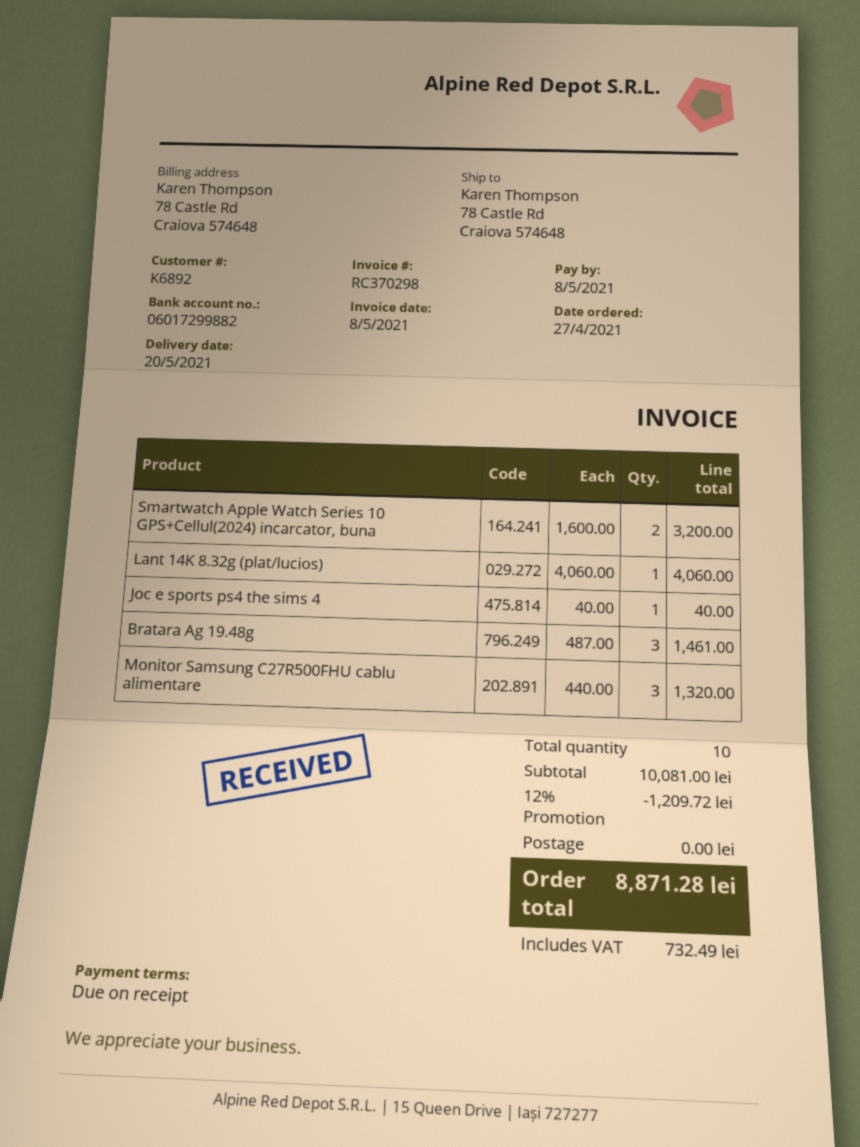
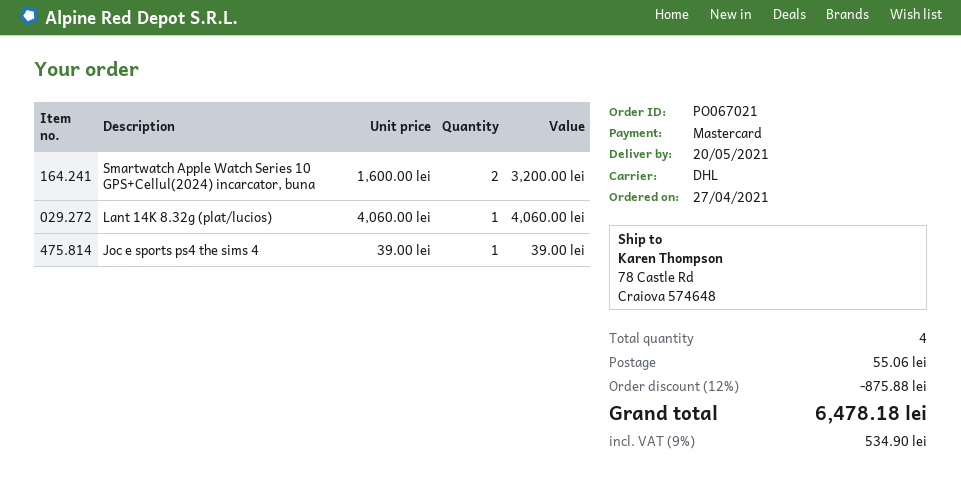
Joc e sports ps4 the sims 4: 1 x 40.00 = 40.00 -> 1 x 39.00 = 39.00
Bratara Ag 19.48g: 3 x 487.00 = 1461.00 -> none
Monitor Samsung C27R500FHU cablu alimentare: 3 x 440.00 = 1320.00 -> none
total quantity: 10 -> 4
discount: 12% = 1209.72 -> 12% = 875.88
shipping: 0.00 -> 55.06
tax: 732.49 -> 534.90
total: 8871.28 -> 6478.18

